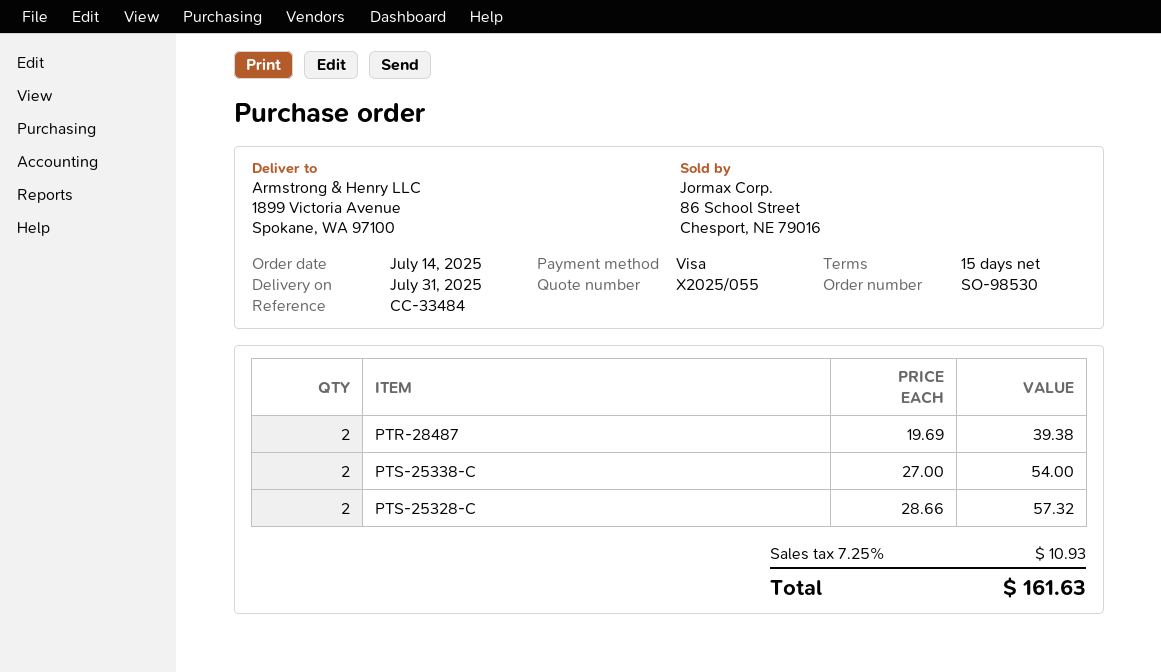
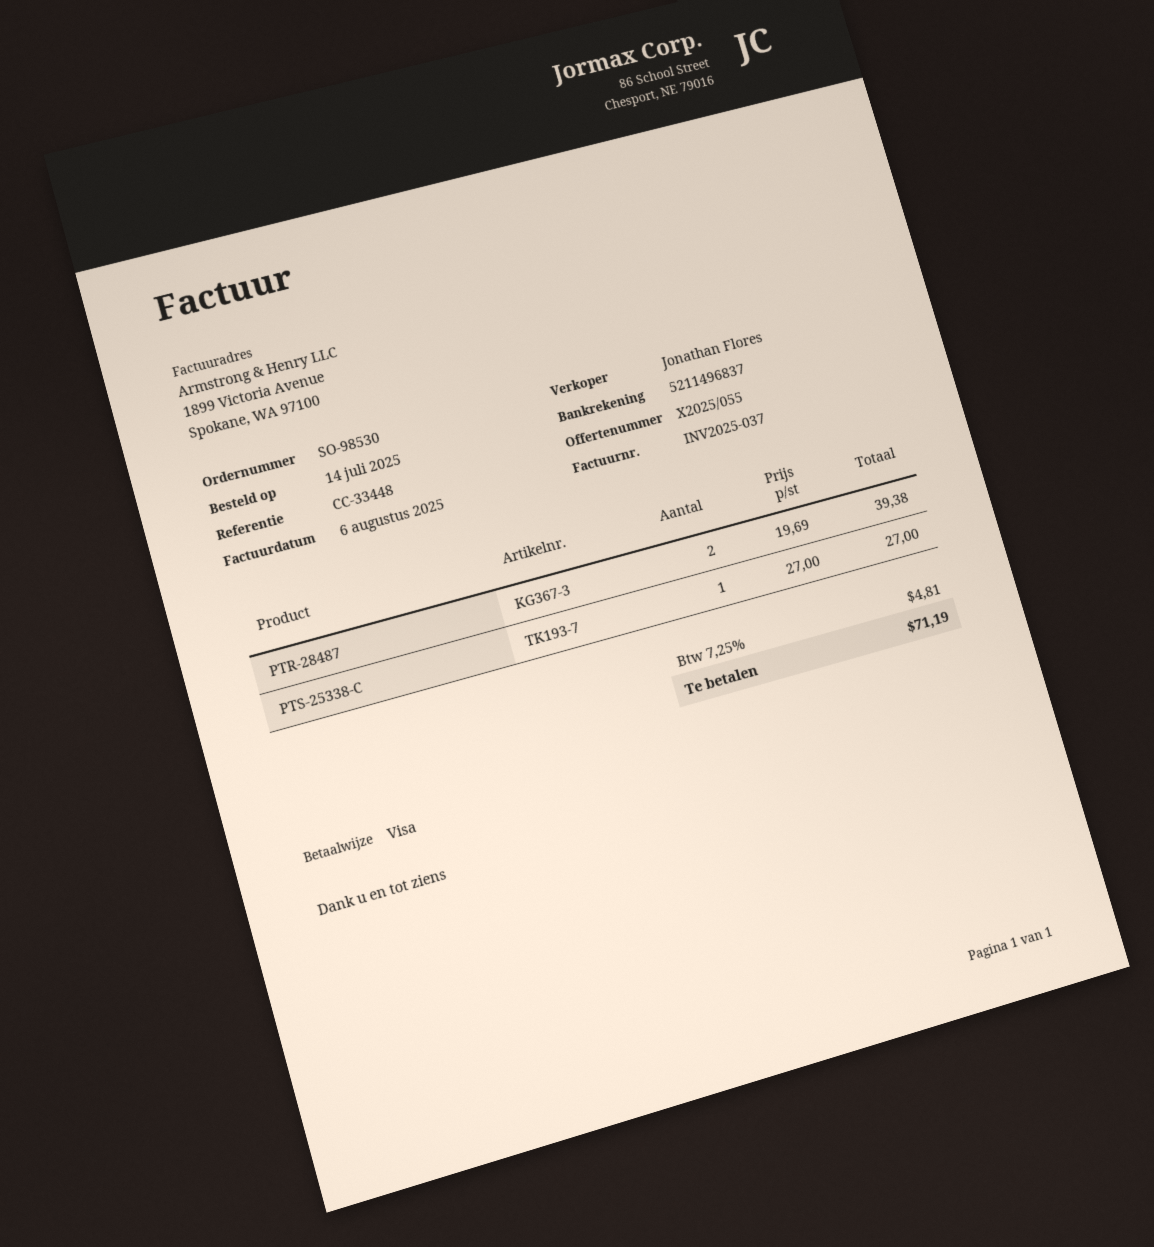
reference: CC-33484 -> CC-33448
PTS-25338-C: 2 x 27.00 = 54.00 -> 1 x 27.00 = 27.00
PTS-25328-C: 2 x 28.66 = 57.32 -> none
tax: 7.25% = 10.93 -> 7.25% = 4.81
total: 161.63 -> 71.19

